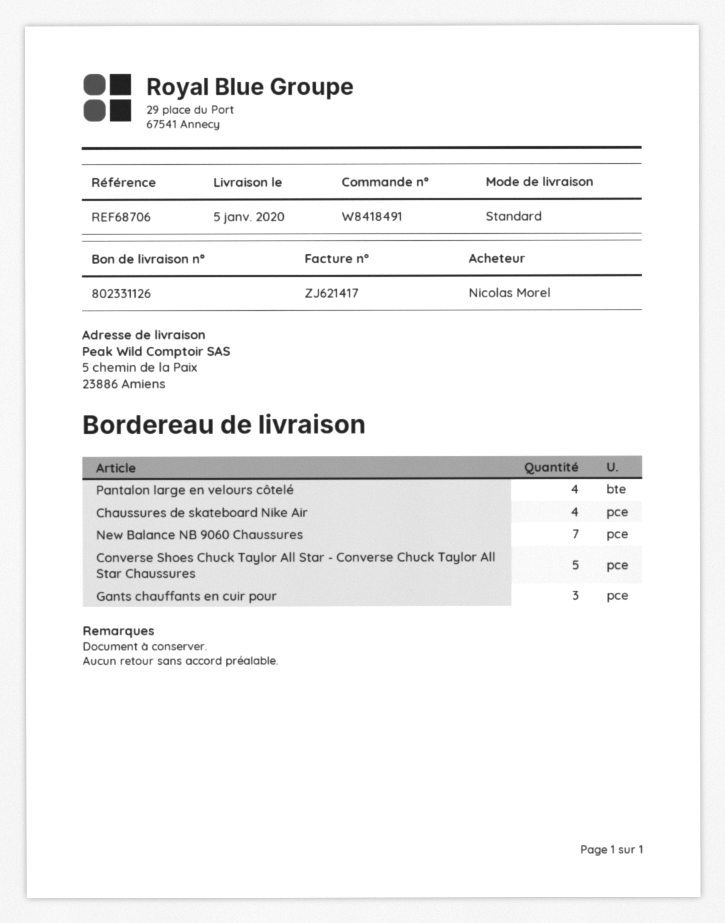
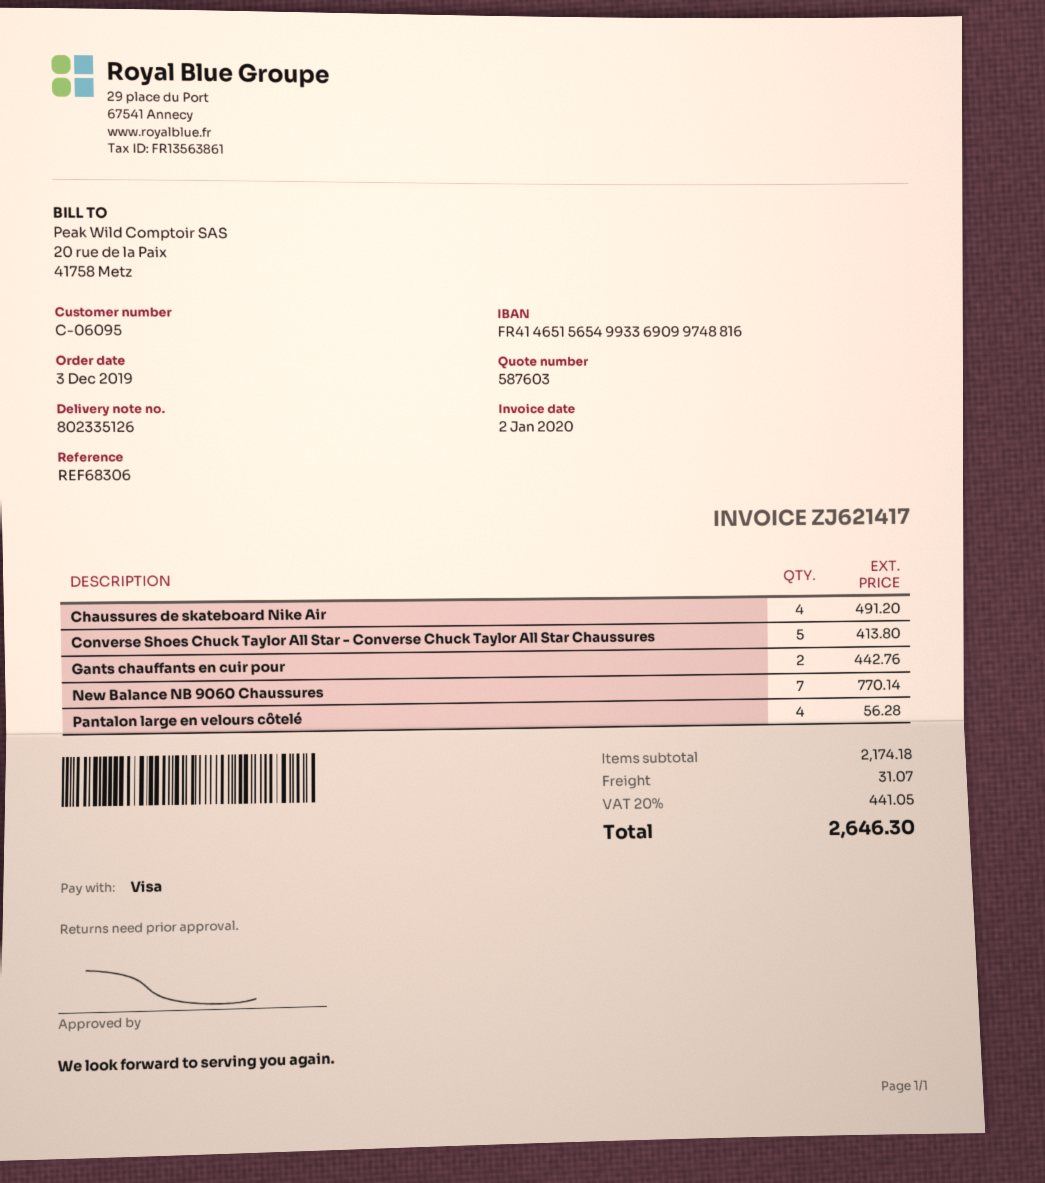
delivery note number: 802331126 -> 802335126
reference: REF68706 -> REF68306
Gants chauffants en cuir pour: 3 -> 2

